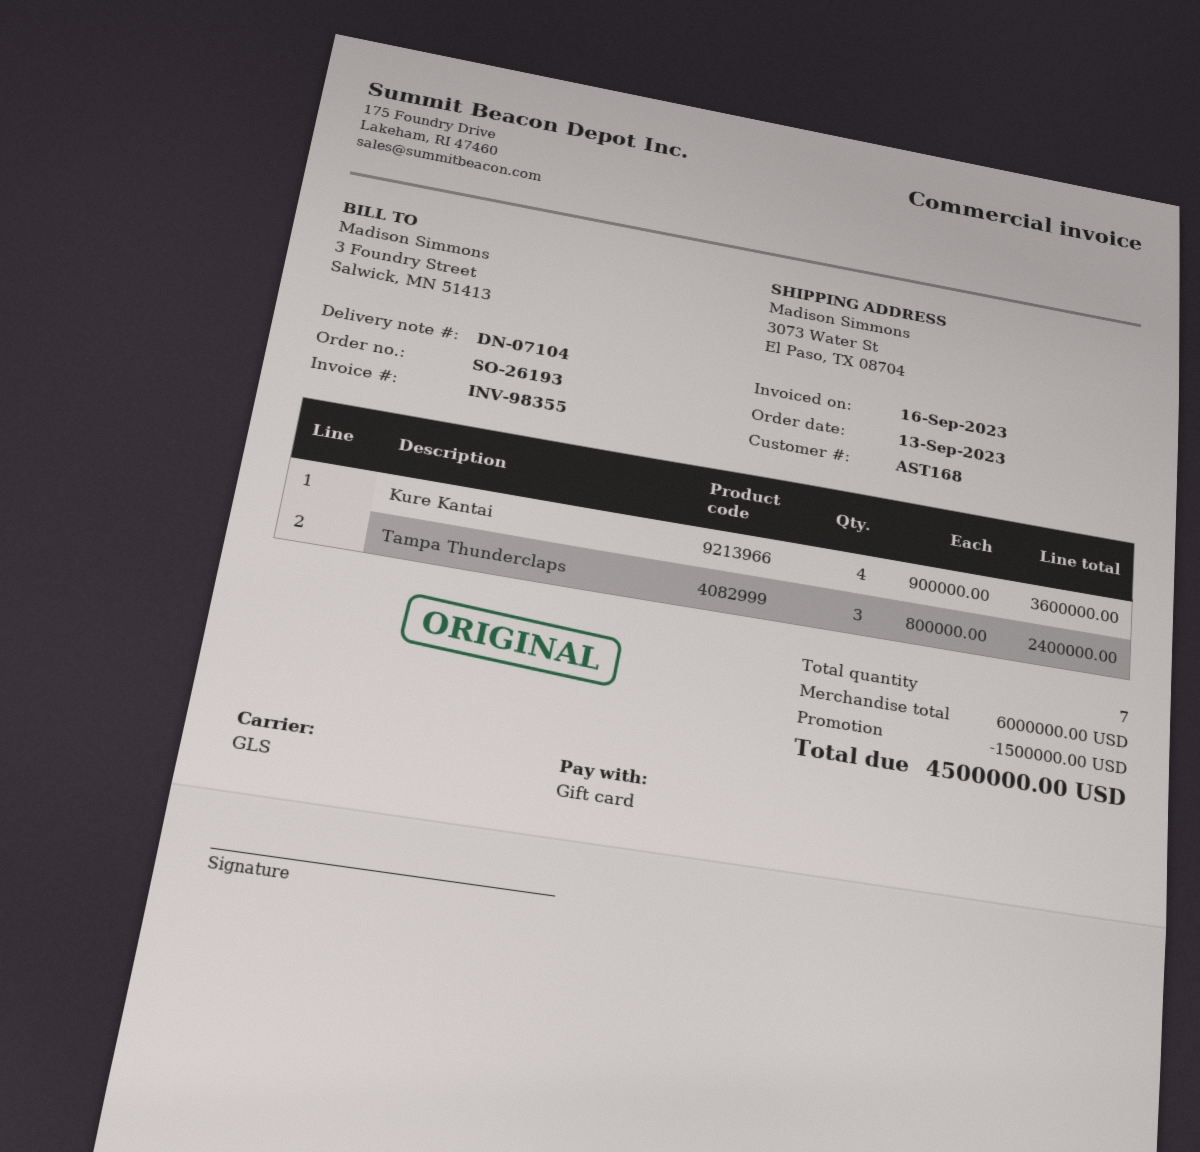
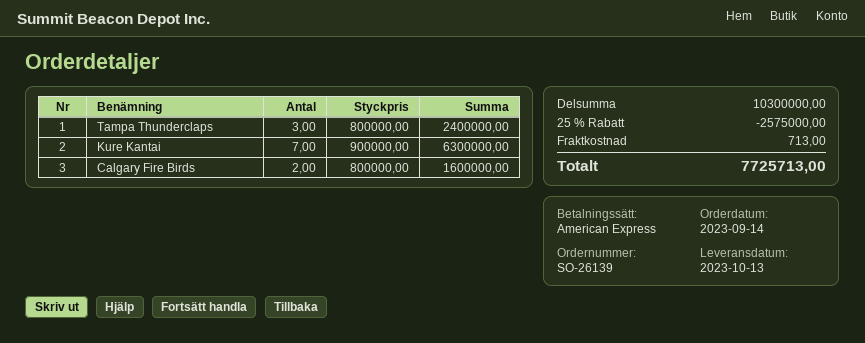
order number: SO-26193 -> SO-26139
order date: 2023-09-13 -> 2023-09-14
payment method: gift card -> American Express
Kure Kantai: 4 x 900000.00 = 3600000.00 -> 7 x 900000.00 = 6300000.00
Calgary Fire Birds: none -> 2 x 800000.00 = 1600000.00
subtotal: 6000000.00 -> 10300000.00
discount: 1500000.00 -> 2575000.00
shipping: none -> 713.00
total: 4500000.00 -> 7725713.00

